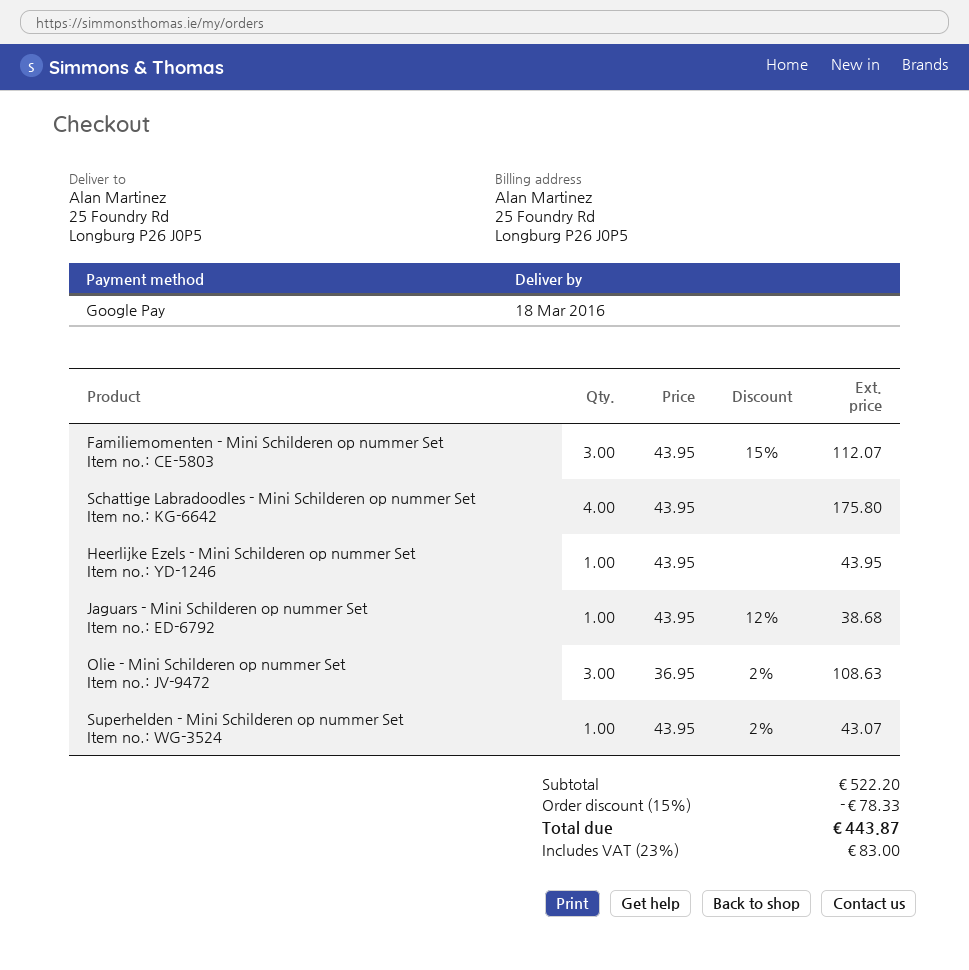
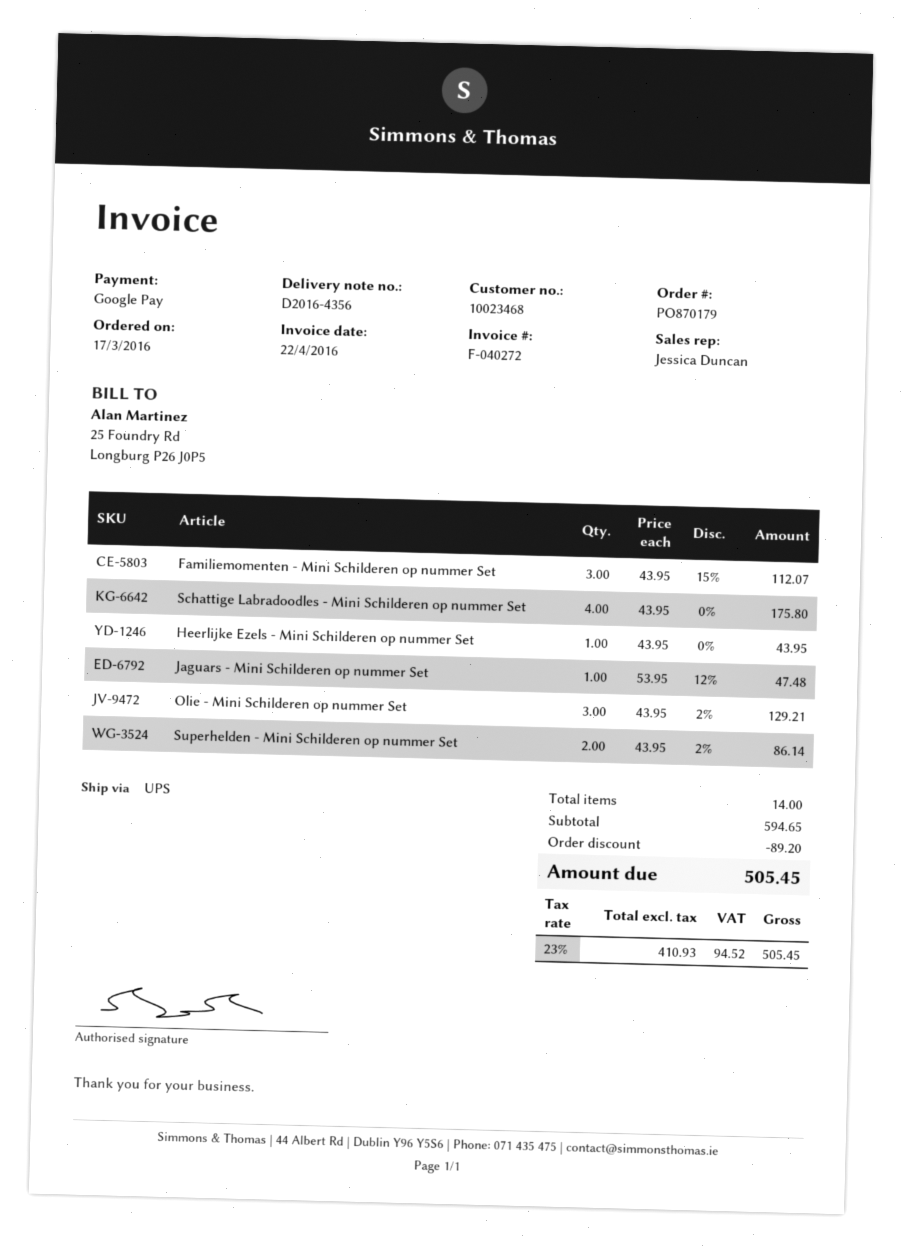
Jaguars - Mini Schilderen op nummer Set: 1 x 43.95 - 12% = 38.68 -> 1 x 53.95 - 12% = 47.48
Olie - Mini Schilderen op nummer Set: 3 x 36.95 - 2% = 108.63 -> 3 x 43.95 - 2% = 129.21
Superhelden - Mini Schilderen op nummer Set: 1 x 43.95 - 2% = 43.07 -> 2 x 43.95 - 2% = 86.14
subtotal: 522.20 -> 594.65
discount: 78.33 -> 89.20
tax: 23% = 83.00 -> 23% = 94.52
total: 443.87 -> 505.45

